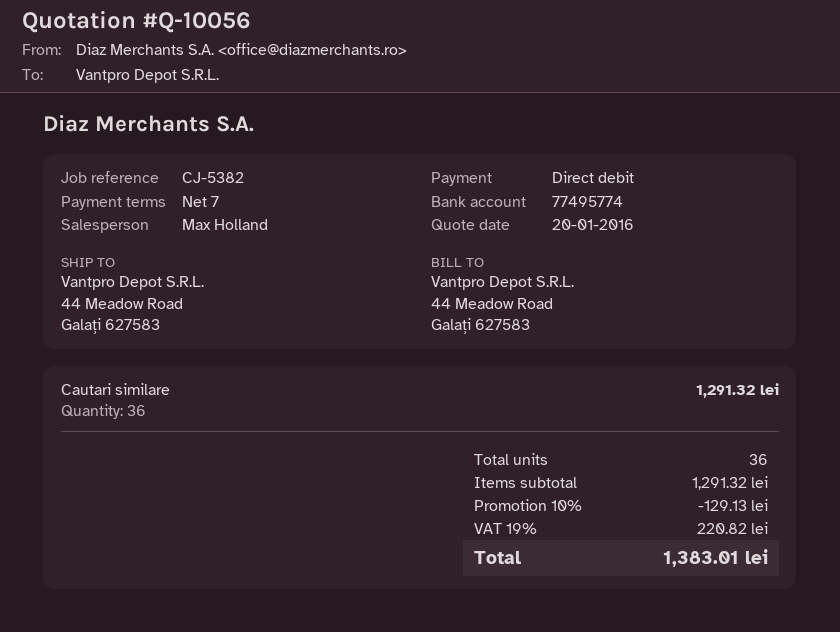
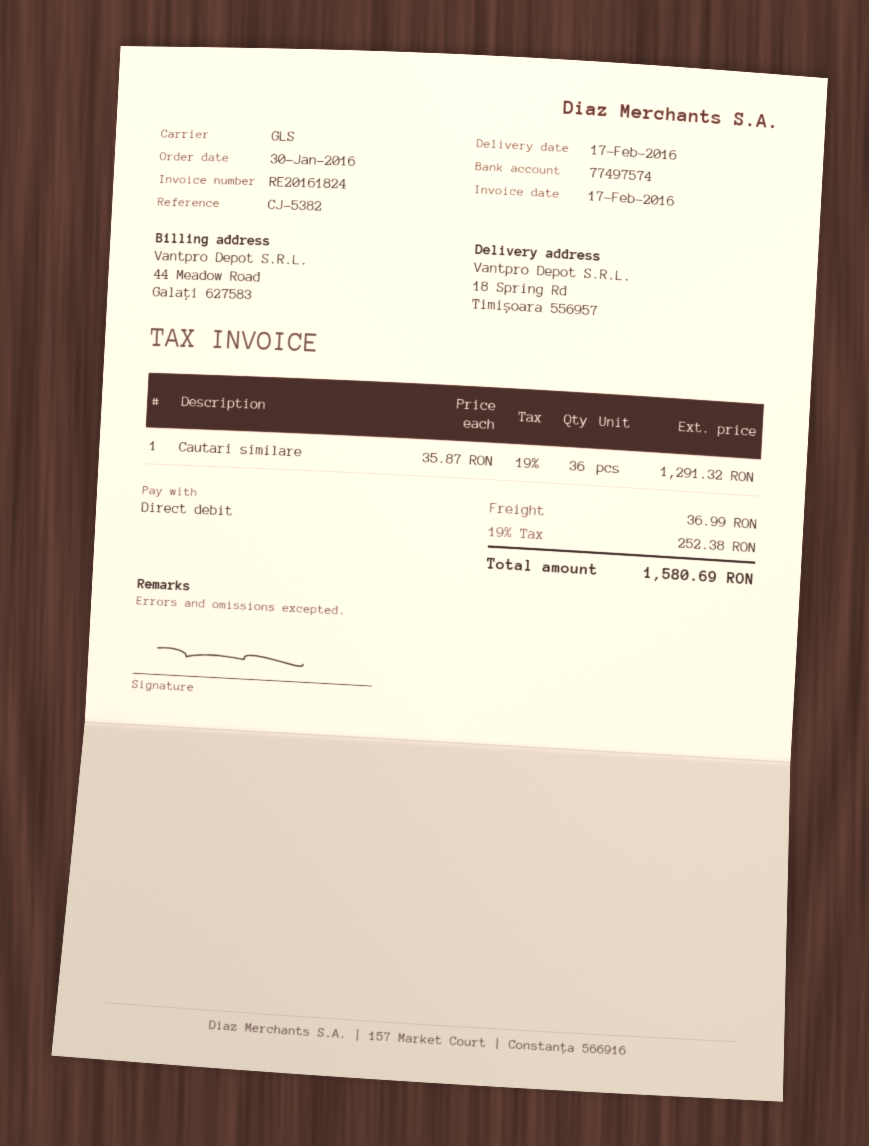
bank account: 77495774 -> 77497574
ship to: 44 Meadow Road, Galați 627583 -> 18 Spring Rd, Timișoara 556957
discount: 10% = 129.13 -> none
shipping: none -> 36.99
tax: 19% = 220.82 -> 19% = 252.38
total: 1383.01 -> 1580.69

